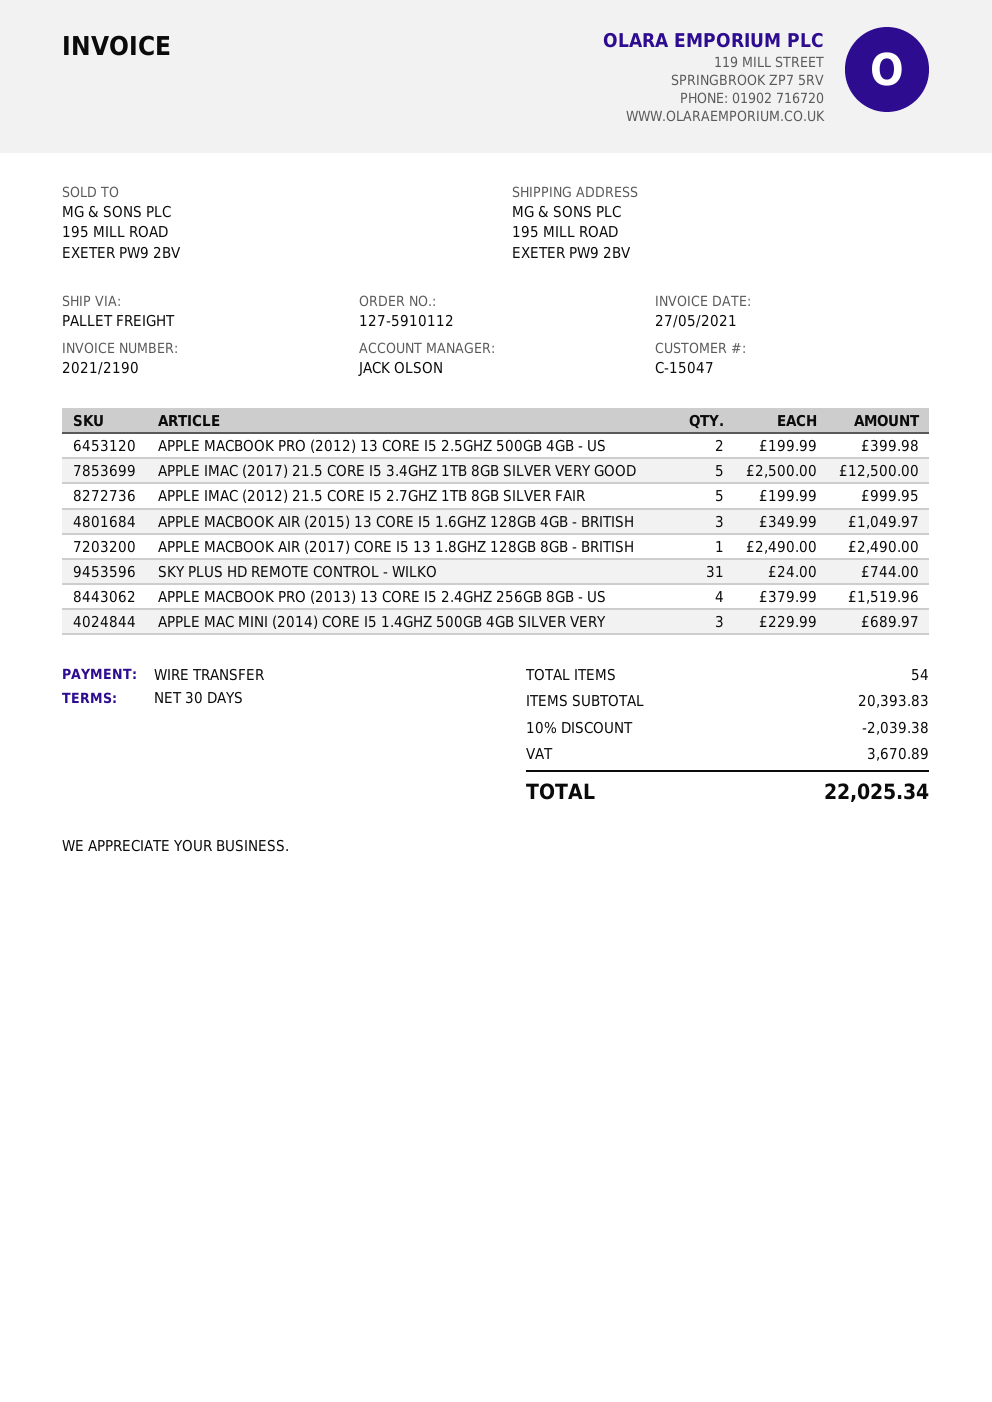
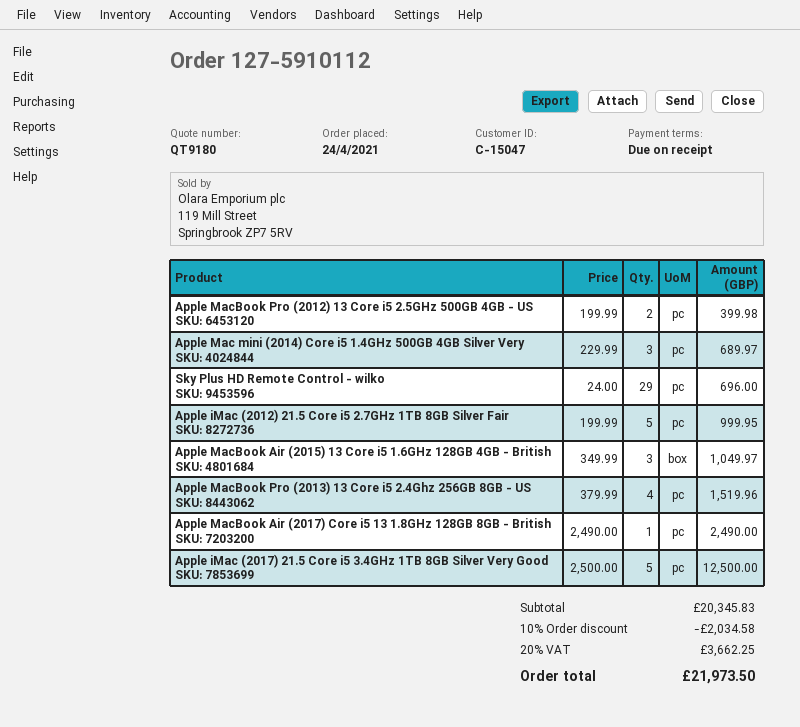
payment terms: 30 days -> on receipt
SKY PLUS HD REMOTE CONTROL - WILKO: 31 x 24.00 = 744.00 -> 29 x 24.00 = 696.00
subtotal: 20393.83 -> 20345.83
discount: 10% = 2039.38 -> 10% = 2034.58
tax: 3670.89 -> 3662.25
total: 22025.34 -> 21973.50

